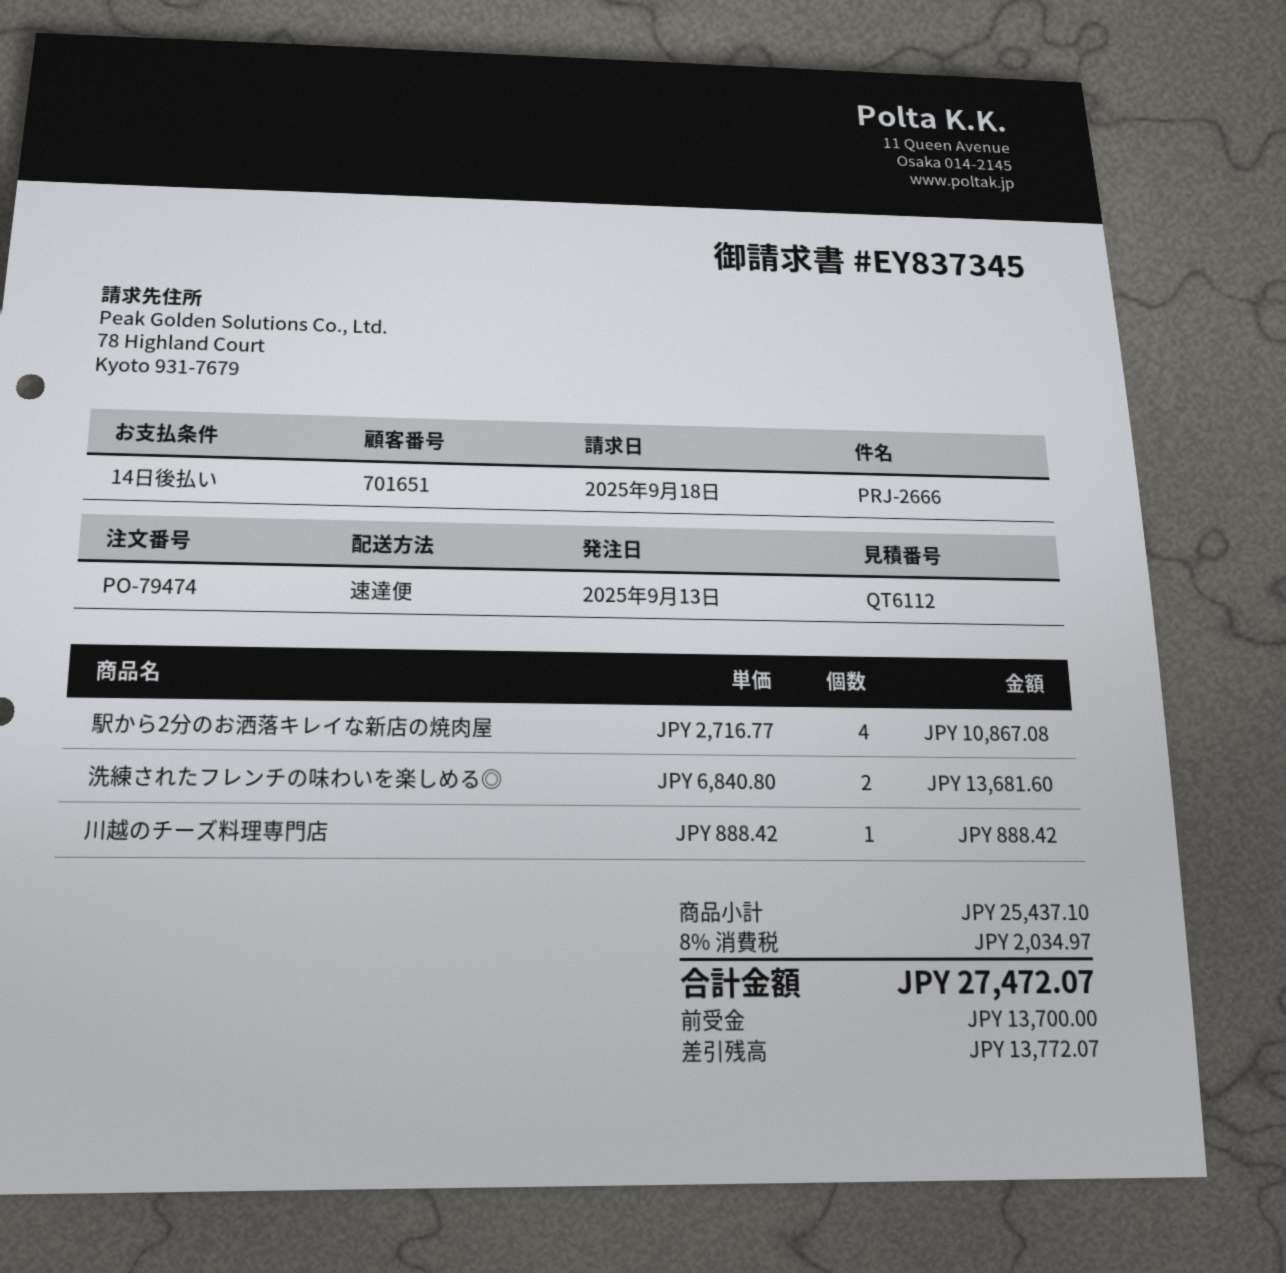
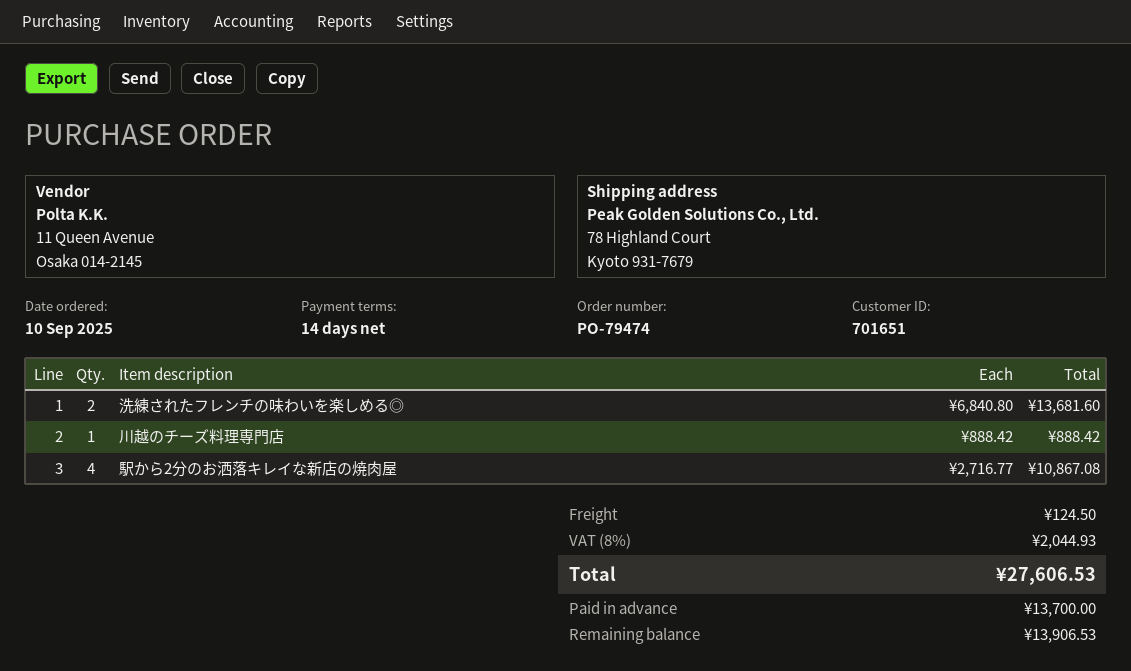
order date: 2025-09-13 -> 2025-09-10
shipping: none -> 124.50
tax: 8% = 2034.97 -> 8% = 2044.93
total: 27472.07 -> 27606.53
balance: 13772.07 -> 13906.53

